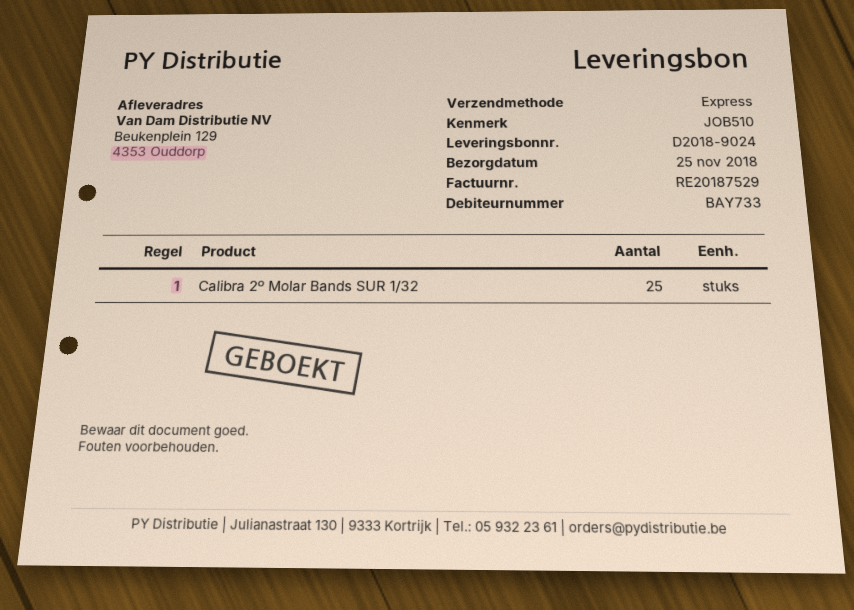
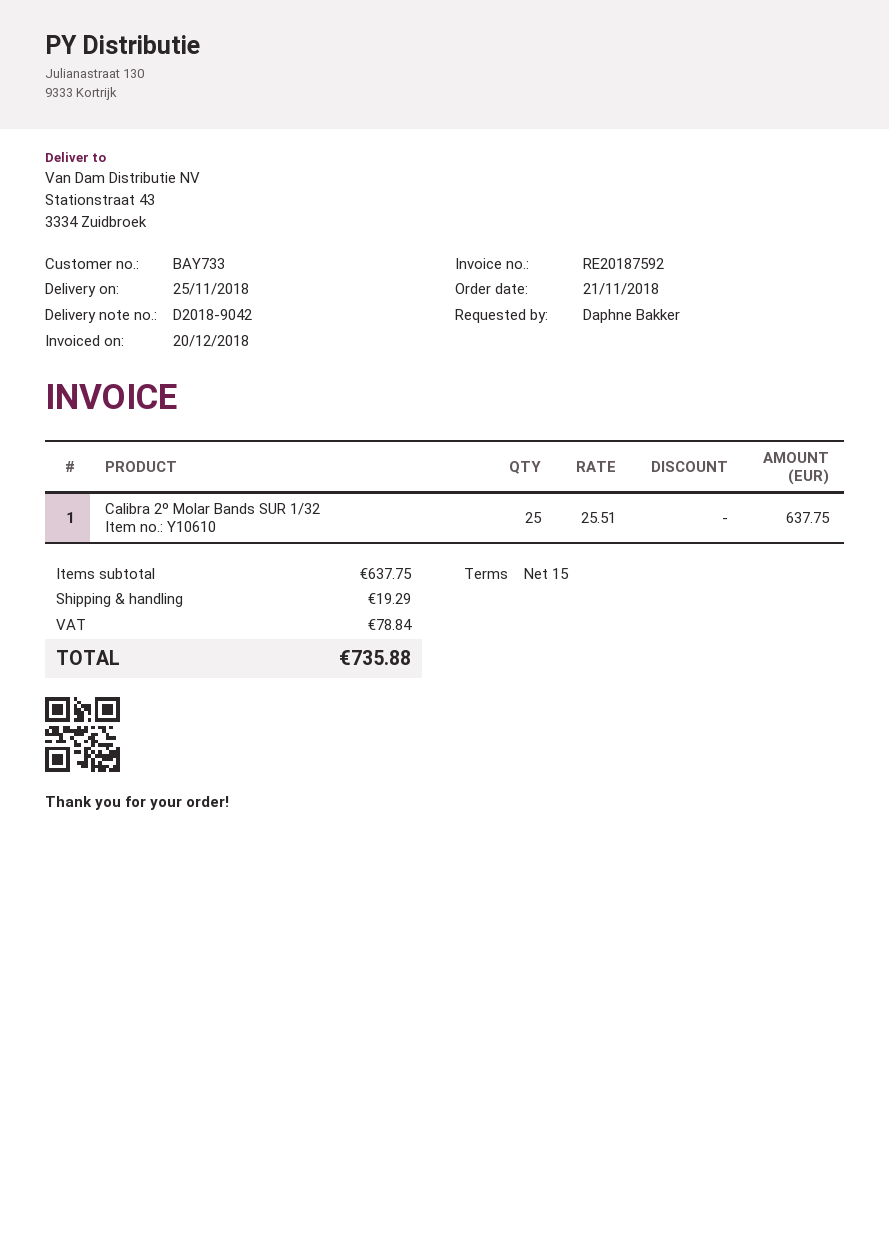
delivery note number: D2018-9024 -> D2018-9042
invoice number: RE20187529 -> RE20187592
ship to: Beukenplein 129, 4353 Ouddorp -> Stationstraat 43, 3334 Zuidbroek

